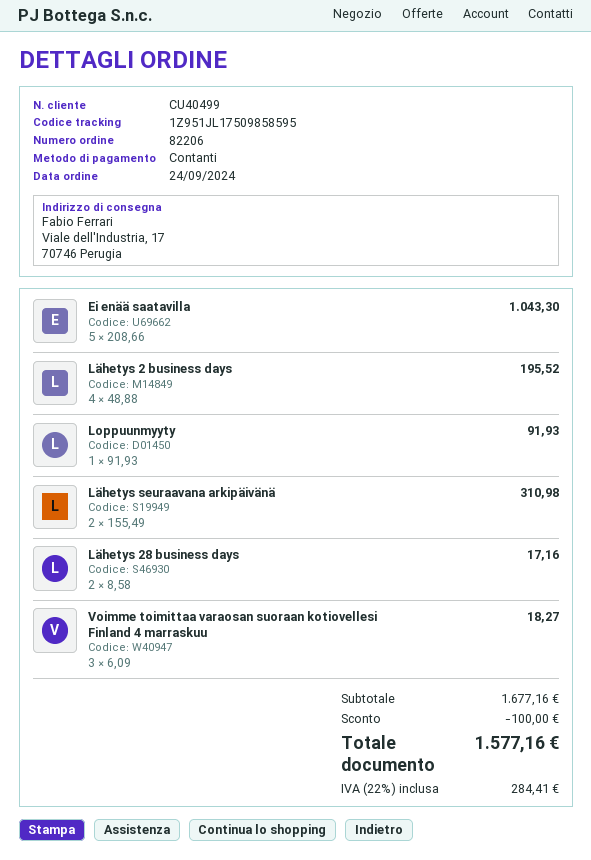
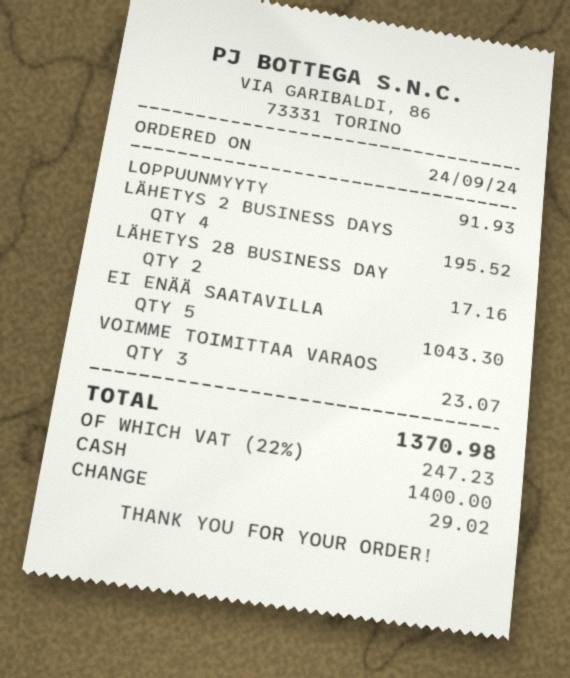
Lähetys seuraavana arkipäivänä: 2 for 310.98 -> none
Voimme toimittaa varaosan suoraan kotiovellesi Finland 4 marraskuu: 3 for 18.27 -> 3 for 23.07
discount: 100.00 -> none
tax: 22% = 284.41 -> 22% = 247.23
total: 1577.16 -> 1370.98

